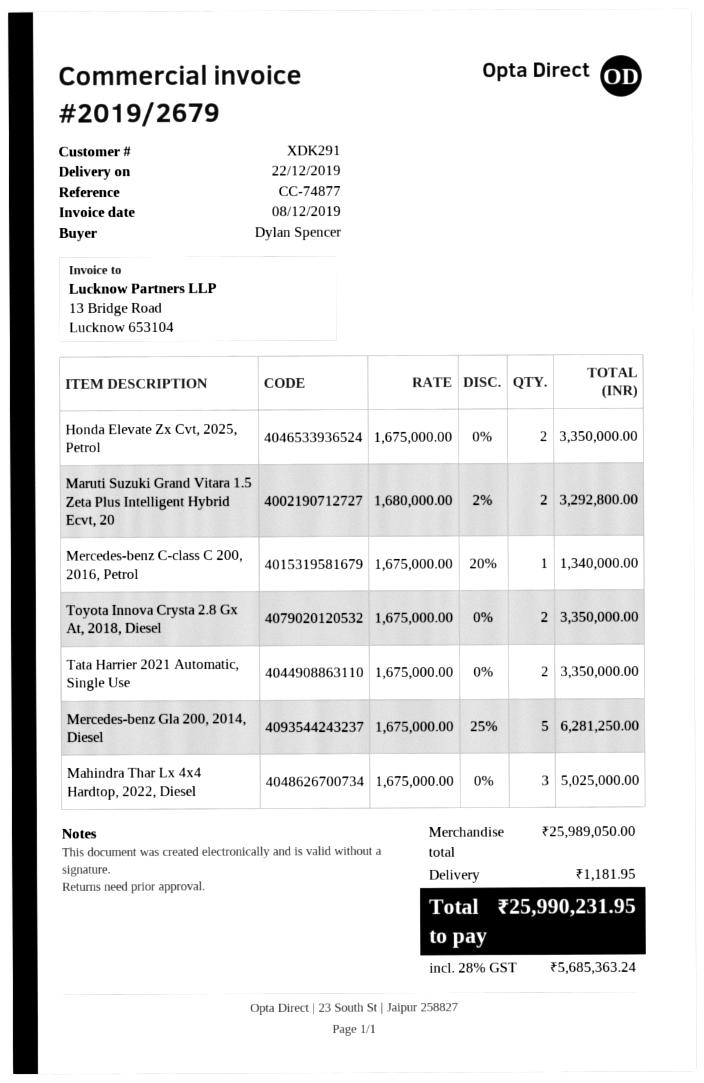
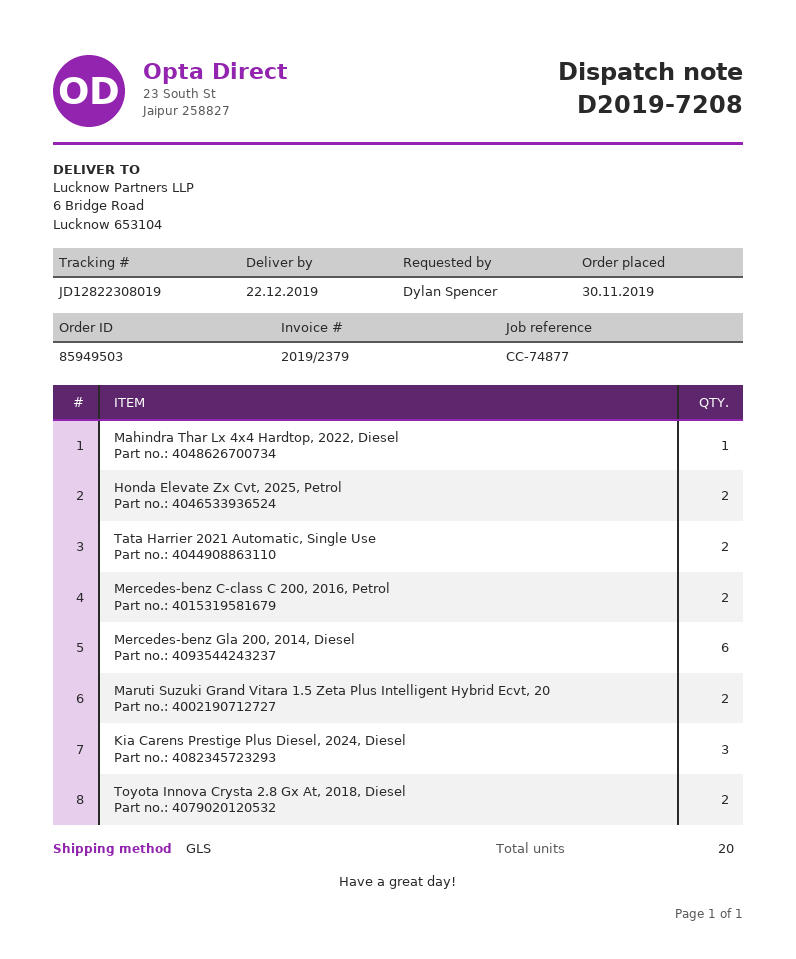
invoice number: 2019/2679 -> 2019/2379
Mercedes-benz C-class C 200, 2016, Petrol: 1 -> 2
Mercedes-benz Gla 200, 2014, Diesel: 5 -> 6
Mahindra Thar Lx 4x4 Hardtop, 2022, Diesel: 3 -> 1
Kia Carens Prestige Plus Diesel, 2024, Diesel: none -> 3

